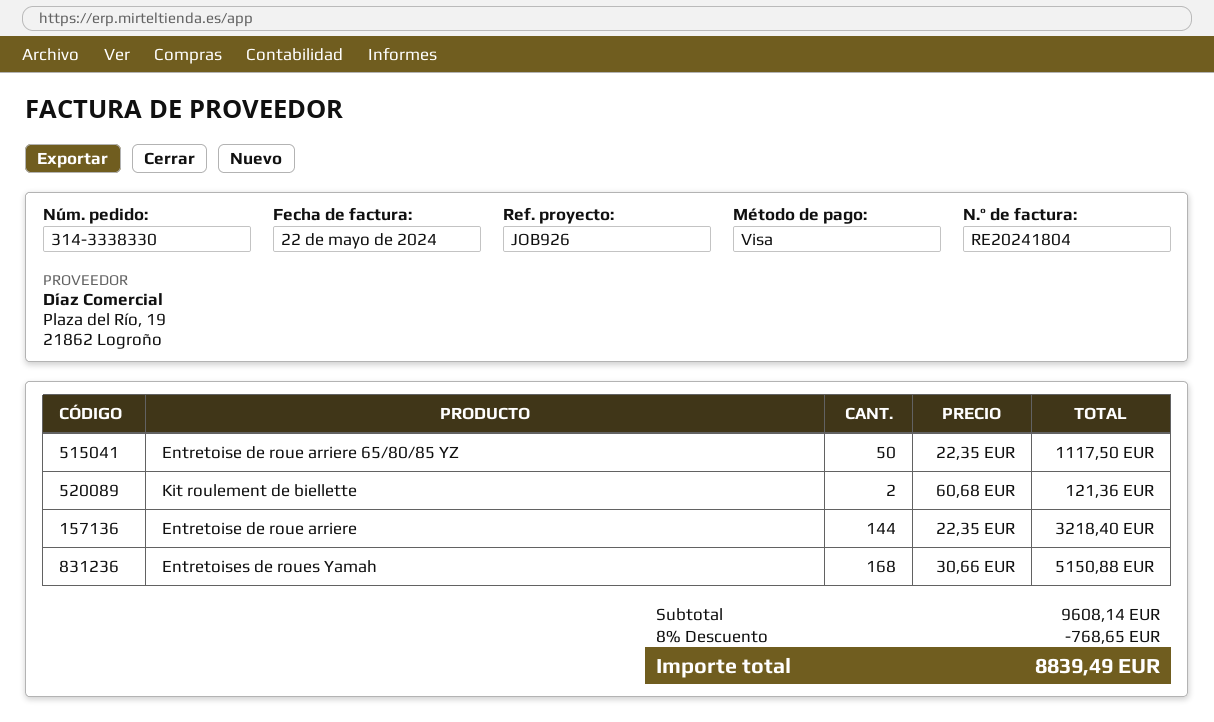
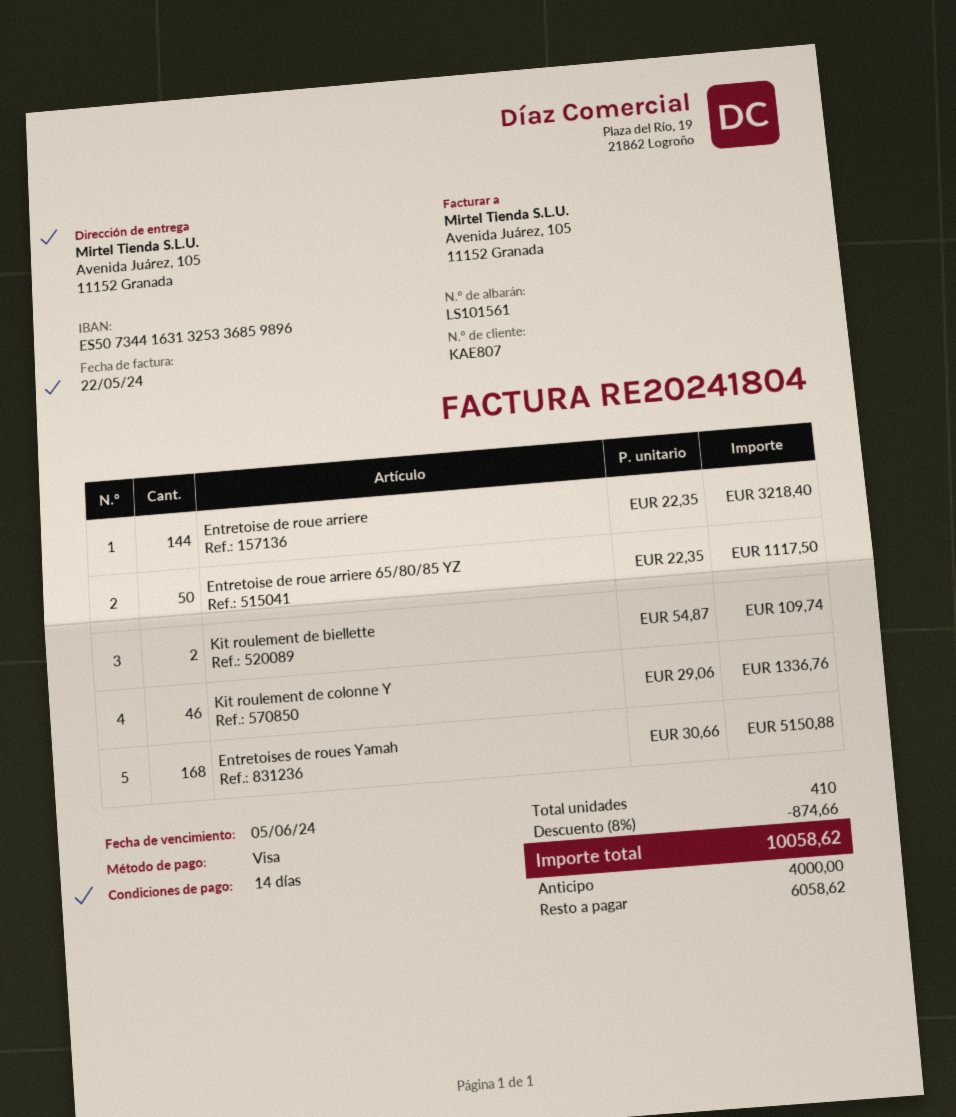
Kit roulement de biellette: 2 x 60.68 = 121.36 -> 2 x 54.87 = 109.74
Kit roulement de colonne Y: none -> 46 x 29.06 = 1336.76
discount: 8% = 768.65 -> 8% = 874.66
total: 8839.49 -> 10058.62

